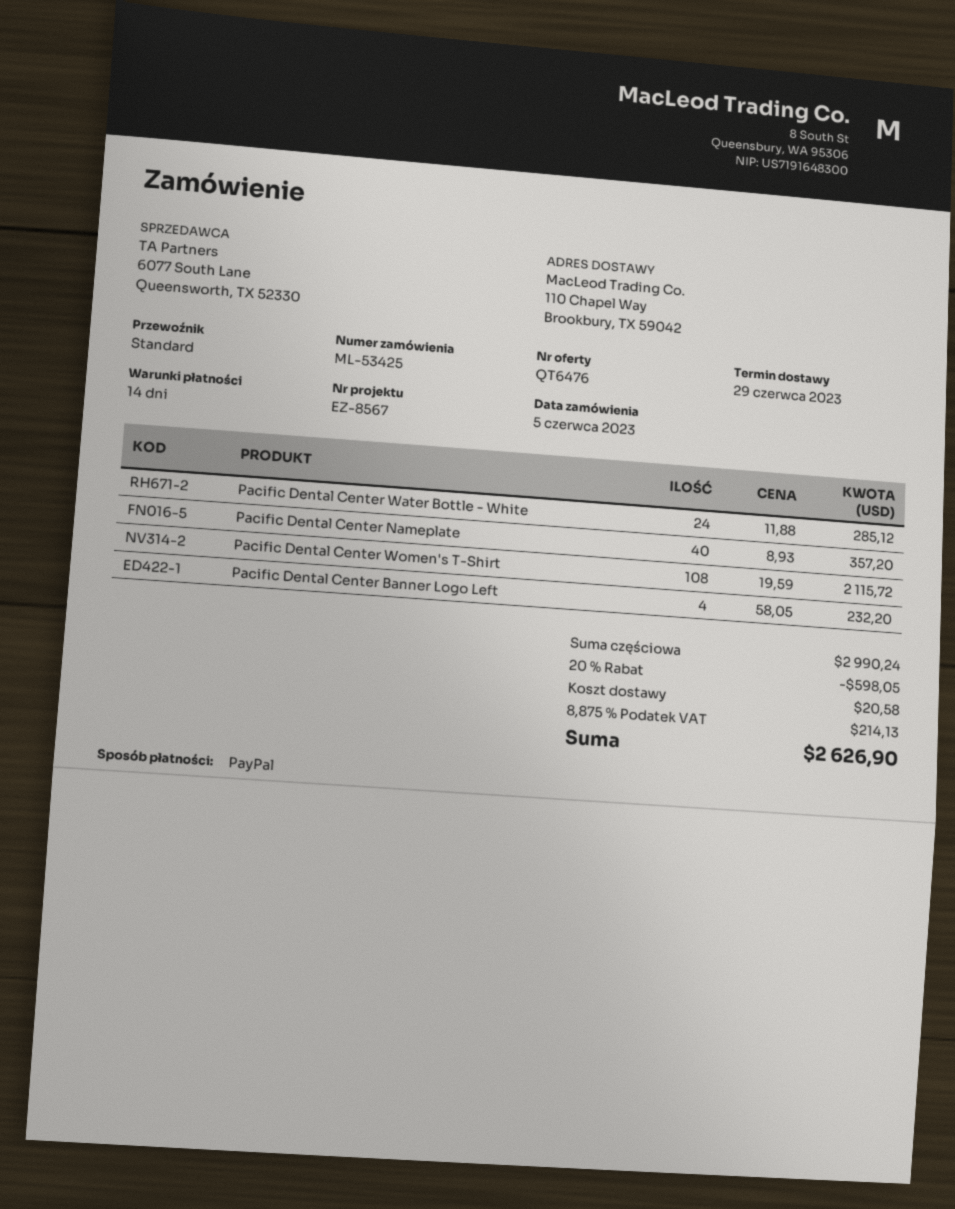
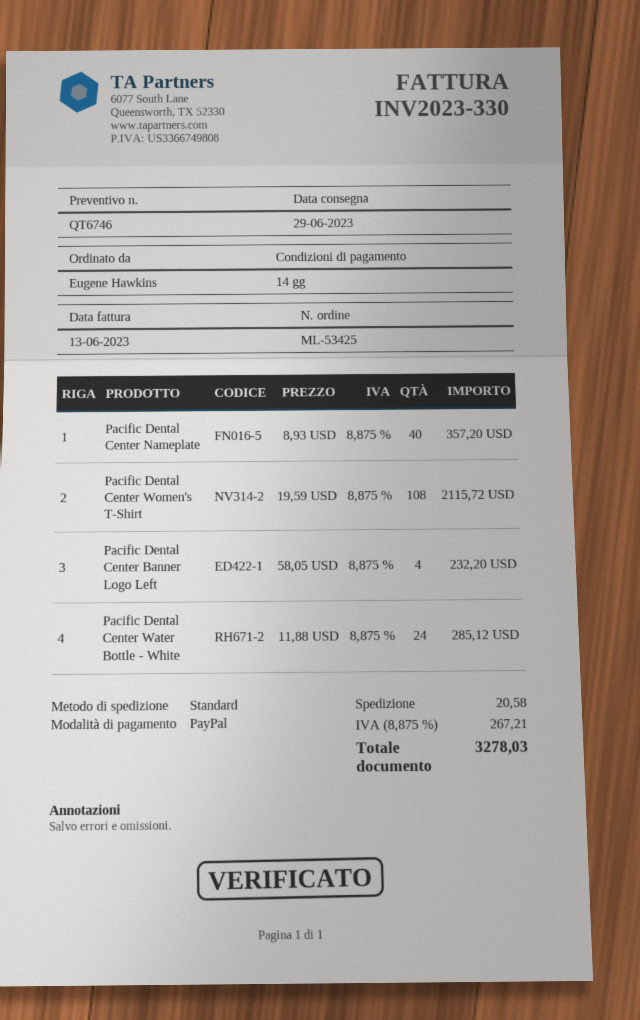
quote number: QT6476 -> QT6746
discount: 20% = 598.05 -> none
tax: 8.875% = 214.13 -> 8.875% = 267.21
total: 2626.90 -> 3278.03

